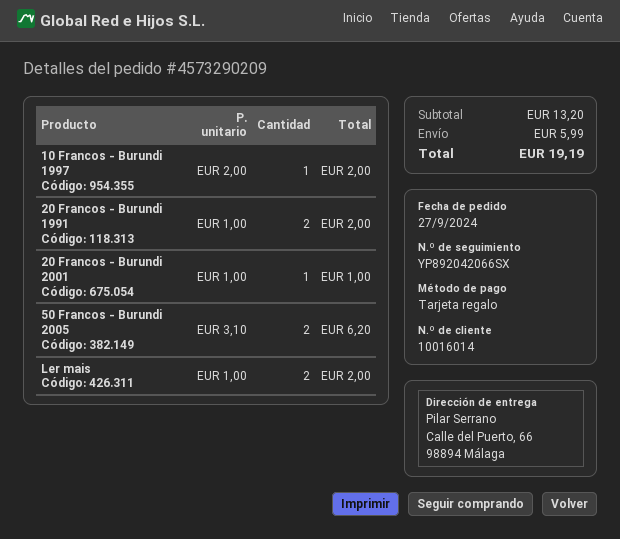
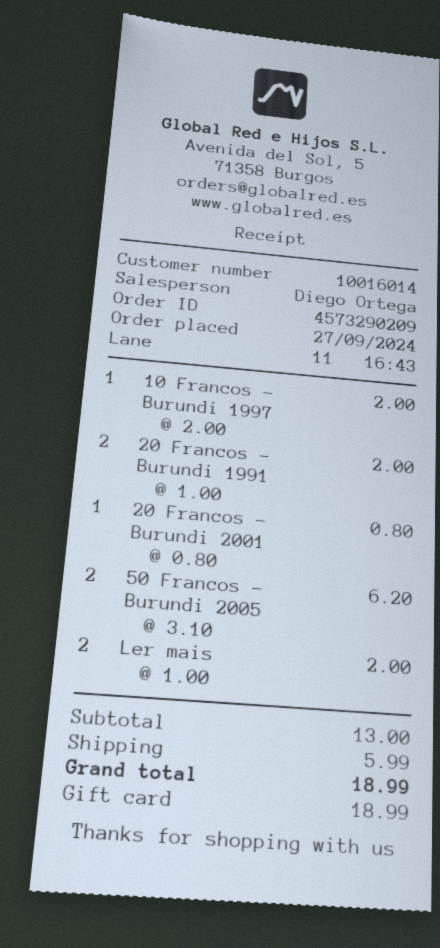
20 Francos - Burundi 2001: 1 x 1.00 = 1.00 -> 1 x 0.80 = 0.80
subtotal: 13.20 -> 13.00
total: 19.19 -> 18.99

